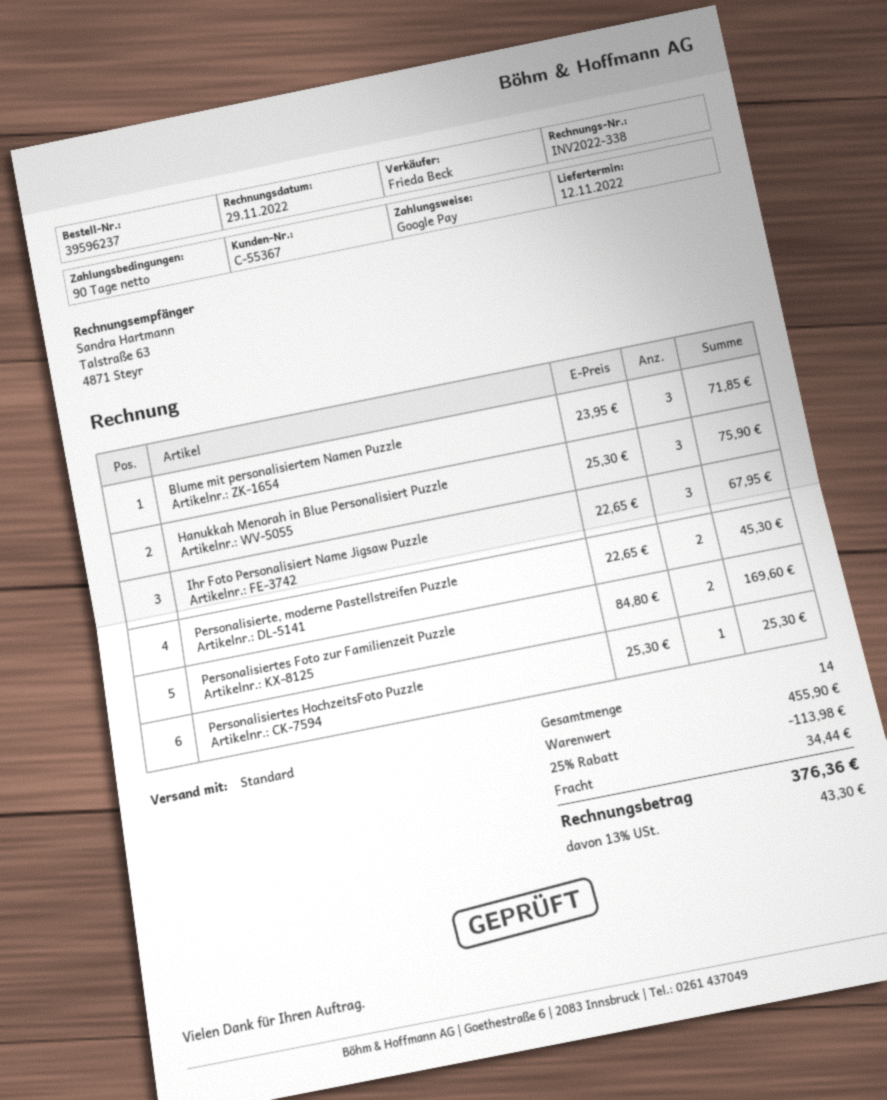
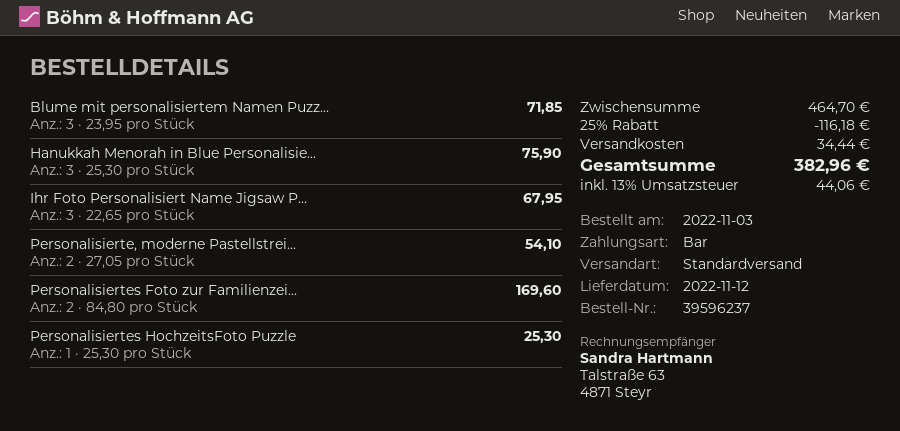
payment method: Google Pay -> cash
Personalisierte, moderne Pastellstreifen Puzzle: 2 x 22.65 = 45.30 -> 2 x 27.05 = 54.10
subtotal: 455.90 -> 464.70
discount: 25% = 113.98 -> 25% = 116.18
tax: 13% = 43.30 -> 13% = 44.06
total: 376.36 -> 382.96

